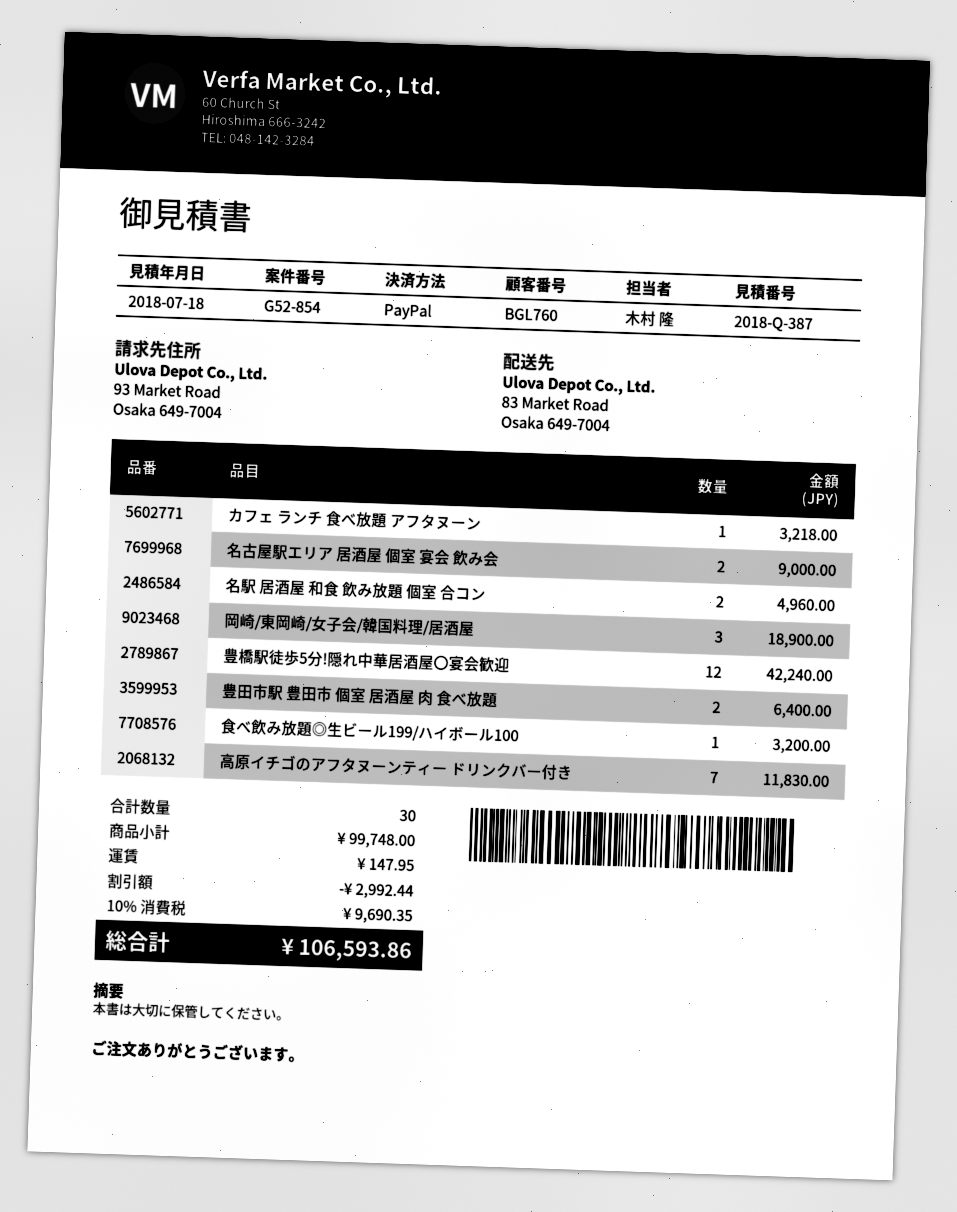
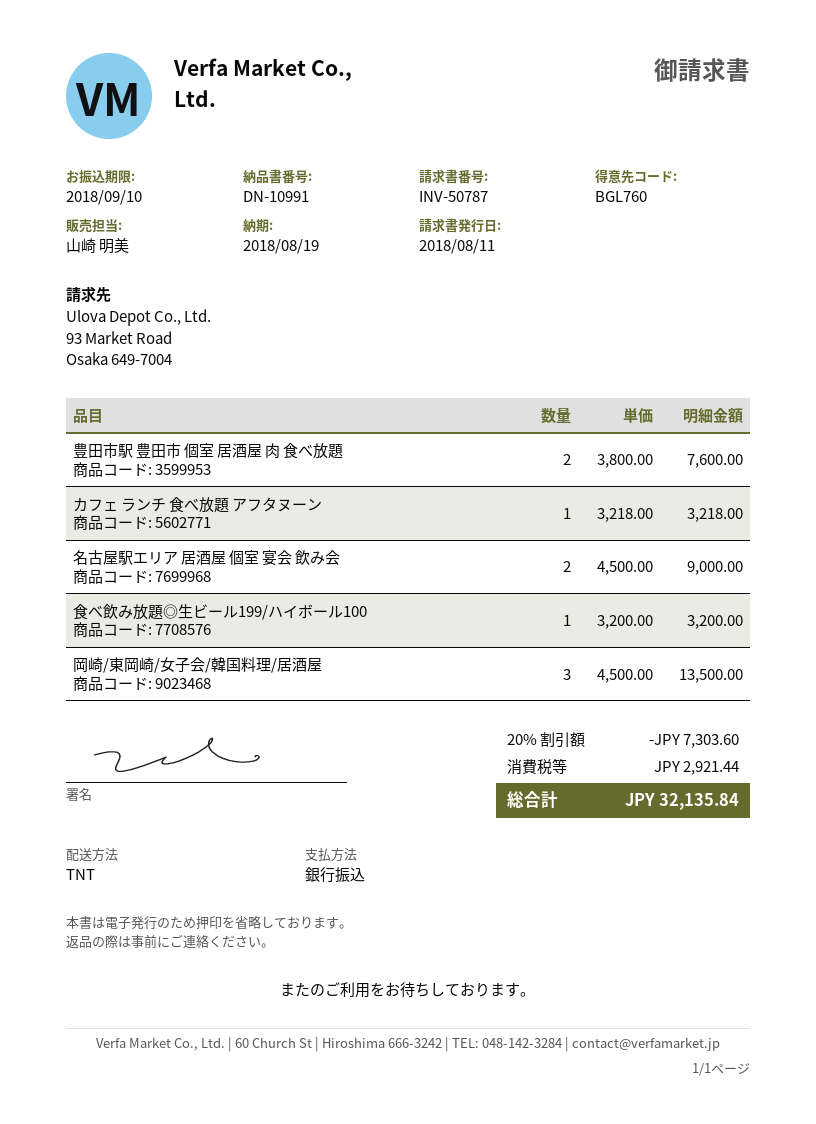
sales rep: 木村 隆 -> 山崎 明美
payment method: PayPal -> bank transfer
名駅 居酒屋 和食 飲み放題 個室 合コン: 2 for 4960.00 -> none
岡崎/東岡崎/女子会/韓国料理/居酒屋: 3 for 18900.00 -> 3 for 13500.00
豊橋駅徒歩5分!隠れ中華居酒屋〇宴会歓迎: 12 for 42240.00 -> none
豊田市駅 豊田市 個室 居酒屋 肉 食べ放題: 2 for 6400.00 -> 2 for 7600.00
高原イチゴのアフタヌーンティー ドリンクバー付き: 7 for 11830.00 -> none
discount: 2992.44 -> 7303.60
shipping: 147.95 -> none
tax: 9690.35 -> 2921.44
total: 106593.86 -> 32135.84

